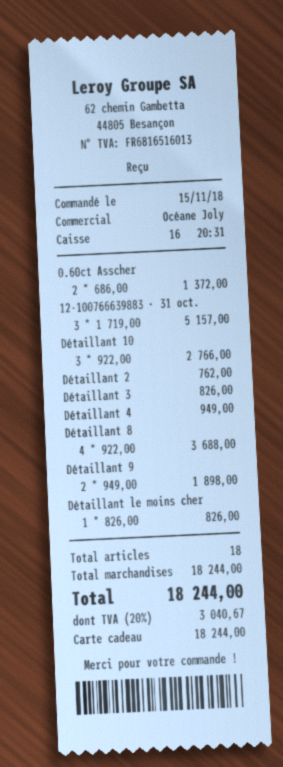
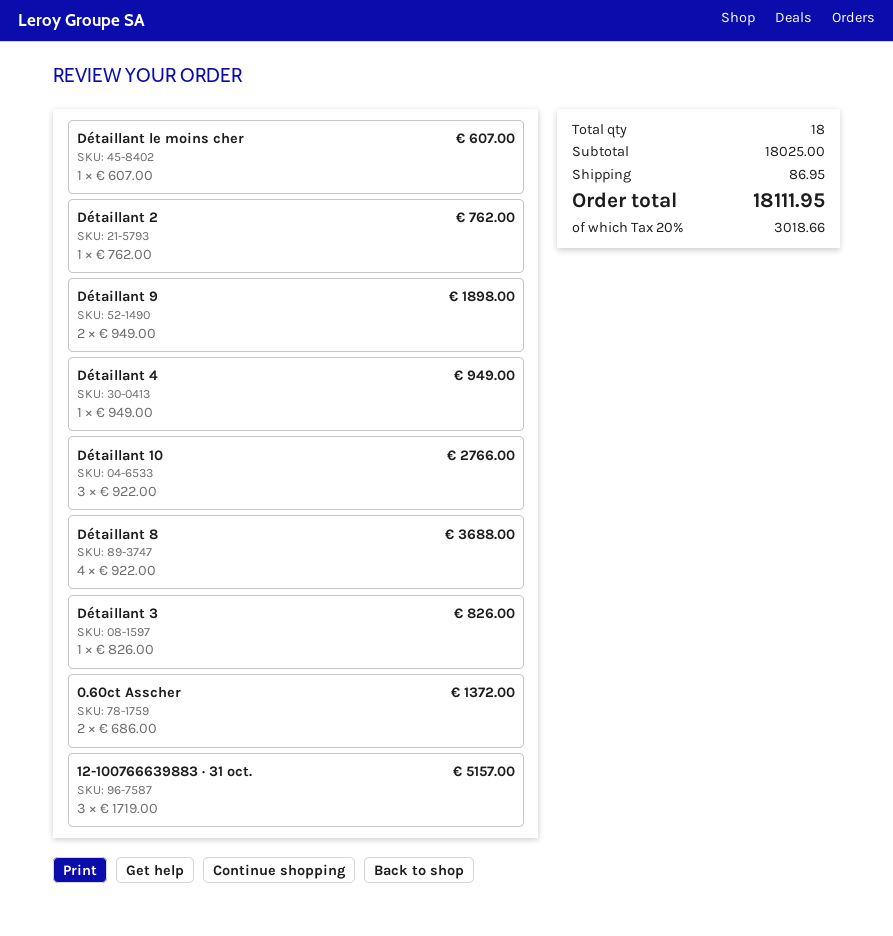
Détaillant le moins cher: 1 x 826.00 = 826.00 -> 1 x 607.00 = 607.00
subtotal: 18244.00 -> 18025.00
shipping: none -> 86.95
tax: 20% = 3040.67 -> 20% = 3018.66
total: 18244.00 -> 18111.95

